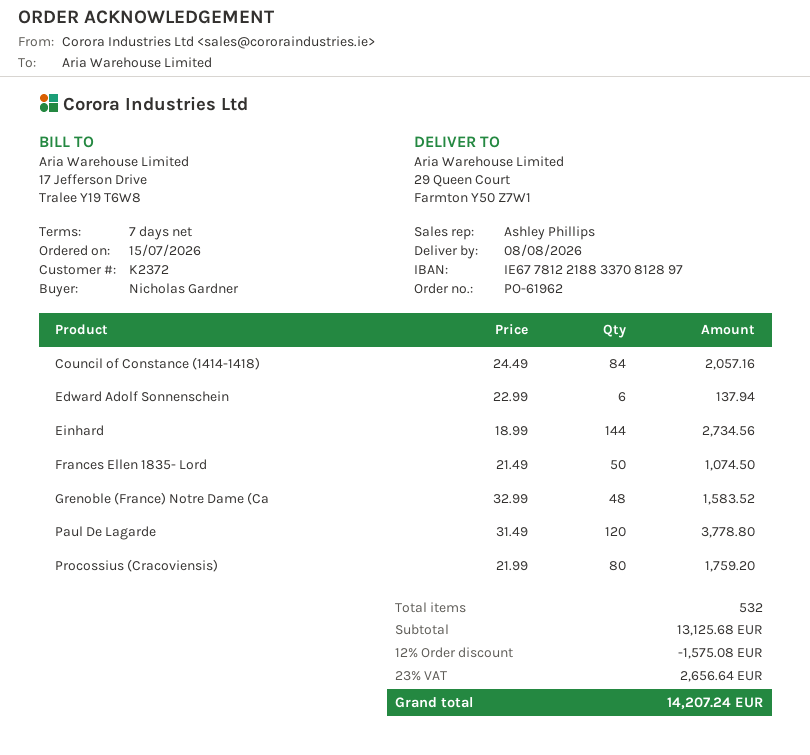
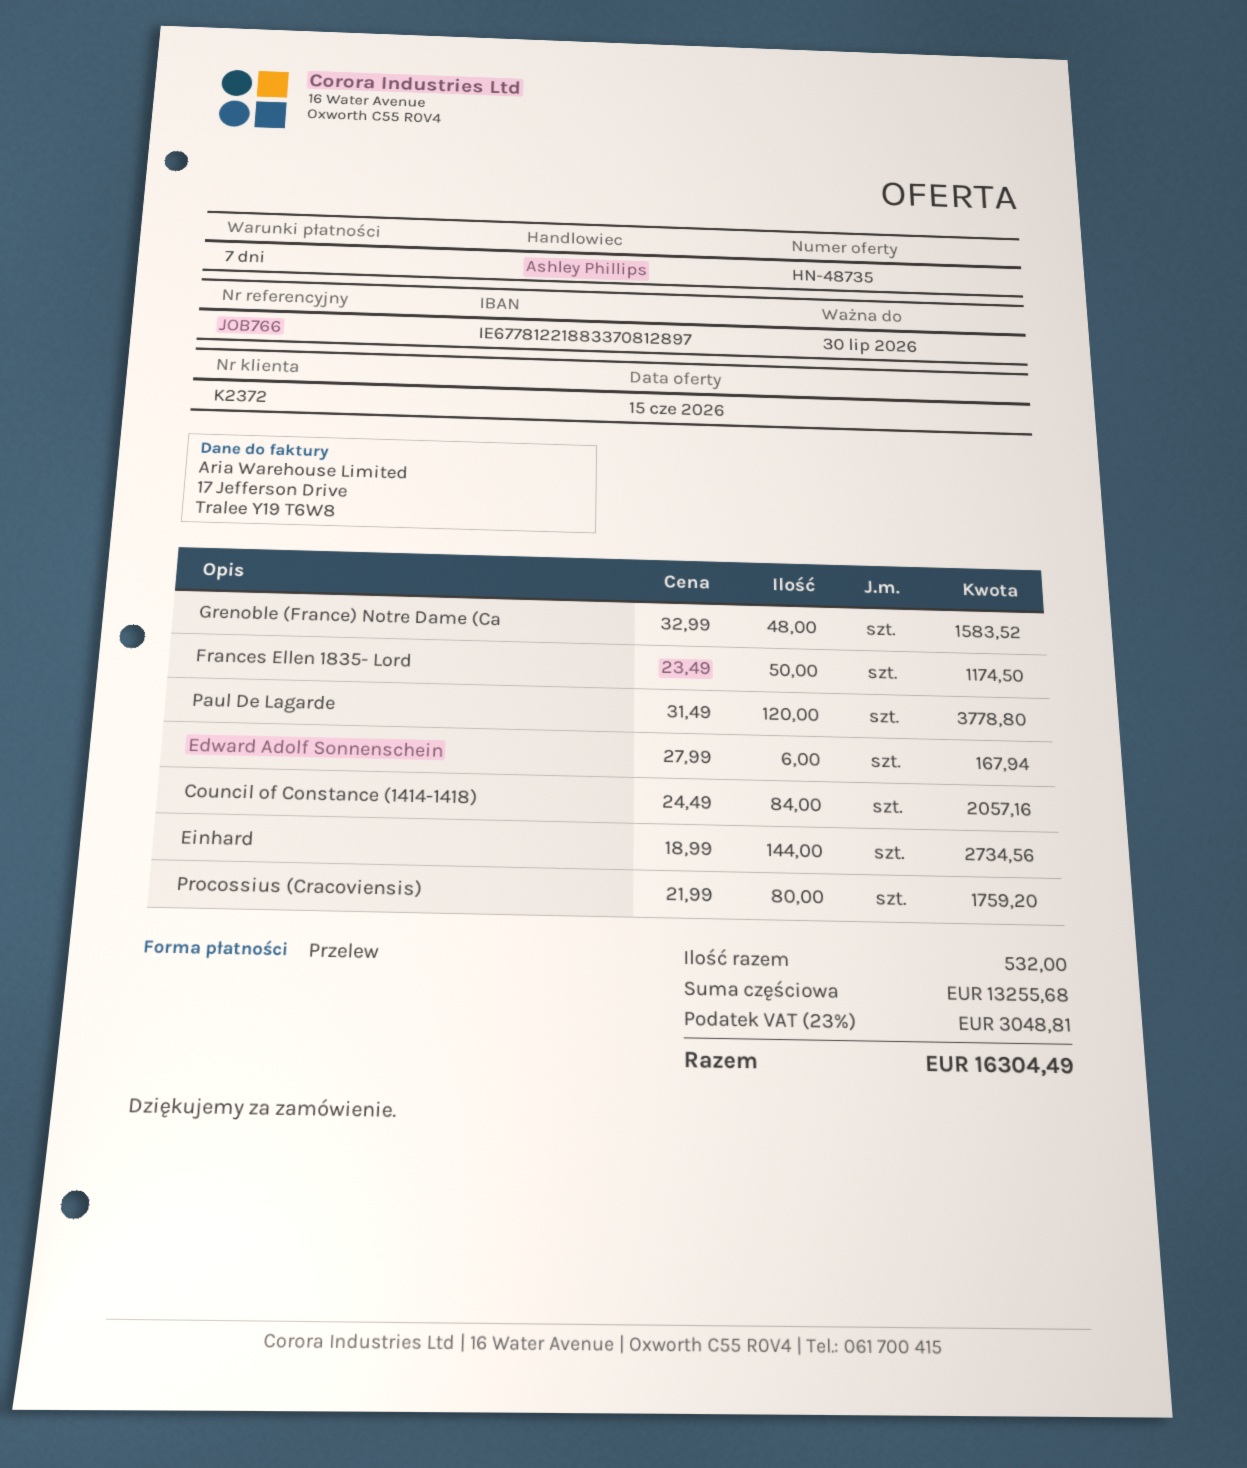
Edward Adolf Sonnenschein: 6 x 22.99 = 137.94 -> 6 x 27.99 = 167.94
Frances Ellen 1835- Lord: 50 x 21.49 = 1074.50 -> 50 x 23.49 = 1174.50
subtotal: 13125.68 -> 13255.68
discount: 12% = 1575.08 -> none
tax: 23% = 2656.64 -> 23% = 3048.81
total: 14207.24 -> 16304.49

